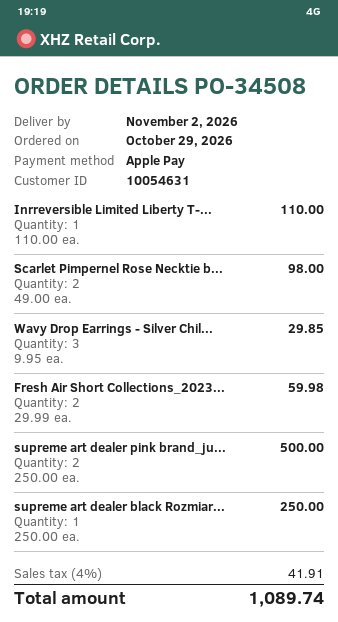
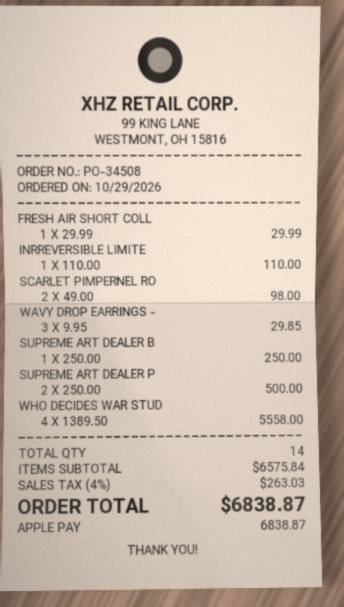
Fresh Air Short Collections_2023...: 2 x 29.99 = 59.98 -> 1 x 29.99 = 29.99
WHO DECIDES WAR STUD: none -> 4 x 1389.50 = 5558.00
tax: 4% = 41.91 -> 4% = 263.03
total: 1089.74 -> 6838.87

